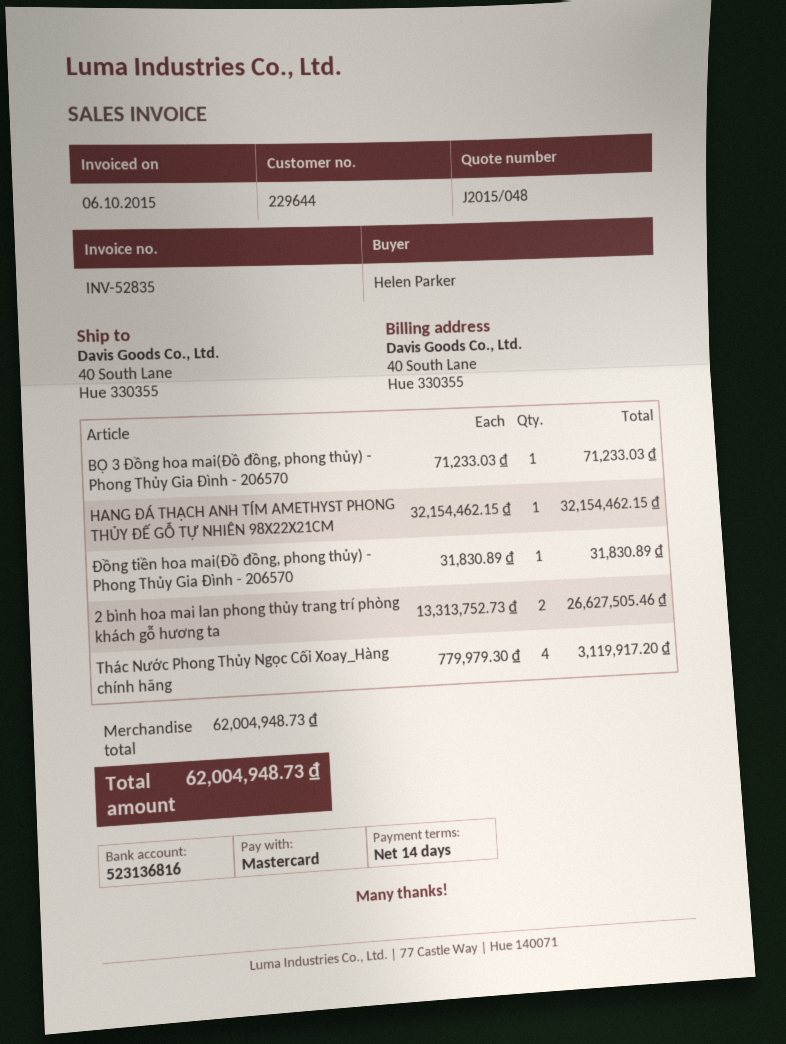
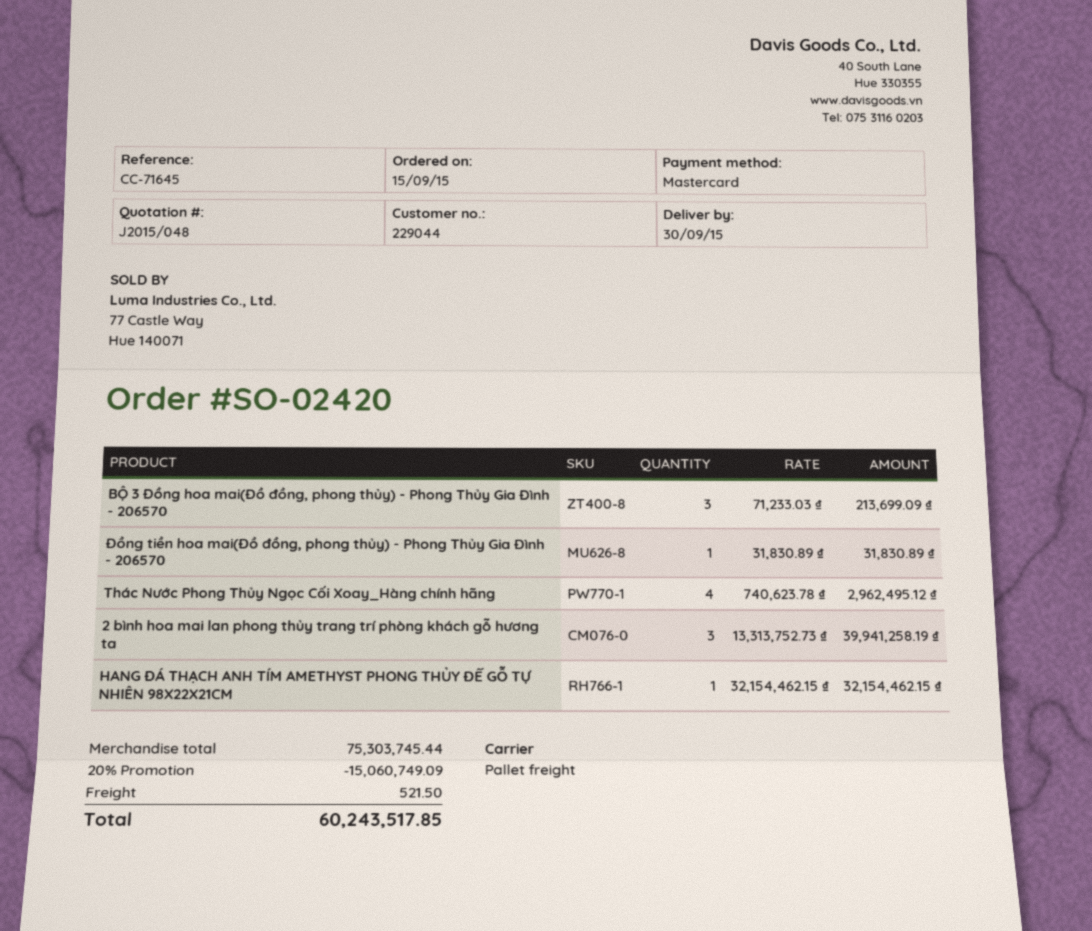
customer number: 229644 -> 229044
BỘ 3 Đồng hoa mai(Đồ đồng, phong thủy) - Phong Thủy Gia Đình - 206570: 1 x 71233.03 = 71233.03 -> 3 x 71233.03 = 213699.09
2 bình hoa mai lan phong thủy trang trí phòng khách gỗ hương ta: 2 x 13313752.73 = 26627505.46 -> 3 x 13313752.73 = 39941258.19
Thác Nước Phong Thủy Ngọc Cối Xoay_Hàng chính hãng: 4 x 779979.30 = 3119917.20 -> 4 x 740623.78 = 2962495.12
subtotal: 62004948.73 -> 75303745.44
discount: none -> 20% = 15060749.09
shipping: none -> 521.50
total: 62004948.73 -> 60243517.85

